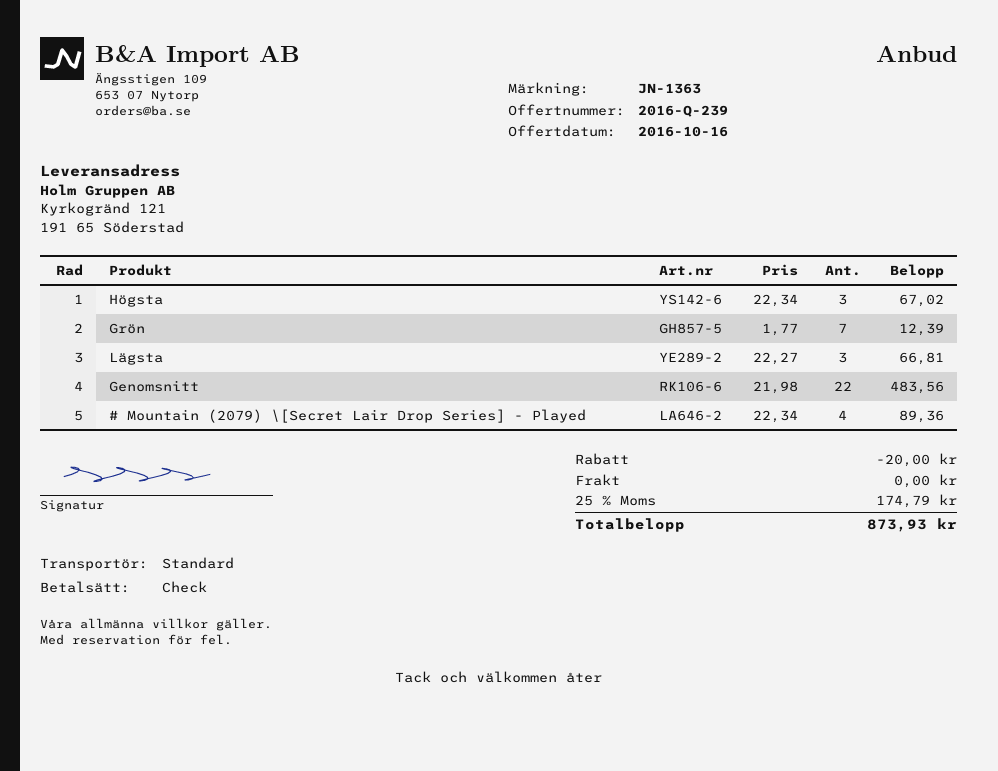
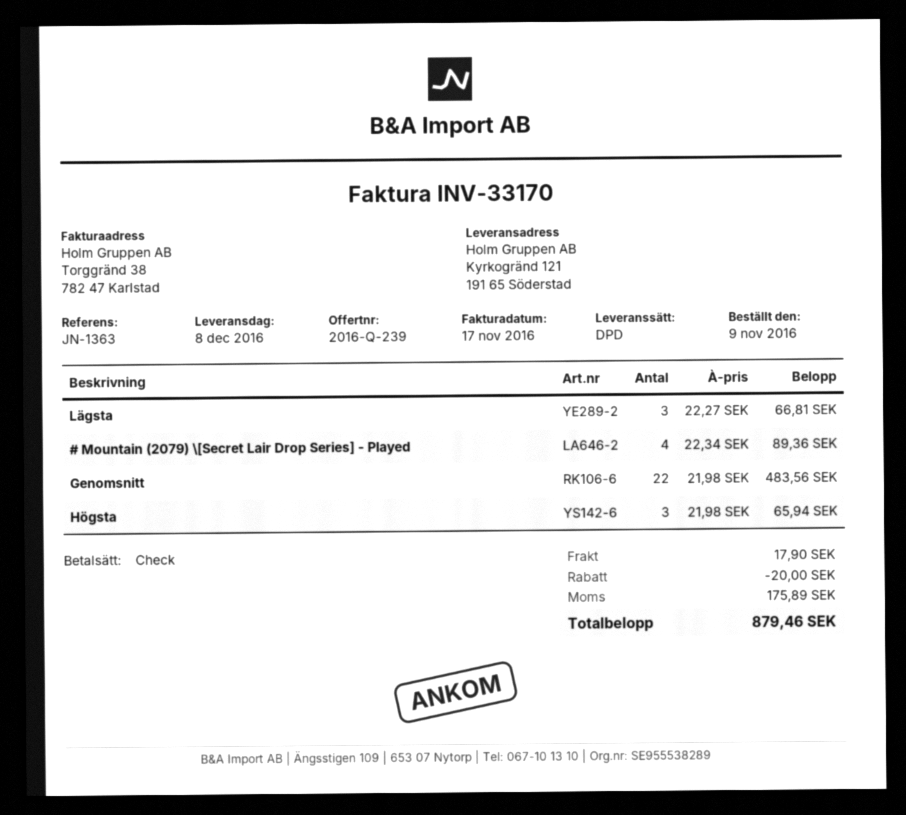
shipping method: standard -> DPD
Högsta: 3 x 22.34 = 67.02 -> 3 x 21.98 = 65.94
Grön: 7 x 1.77 = 12.39 -> none
shipping: 0.00 -> 17.90
tax: 174.79 -> 175.89
total: 873.93 -> 879.46

